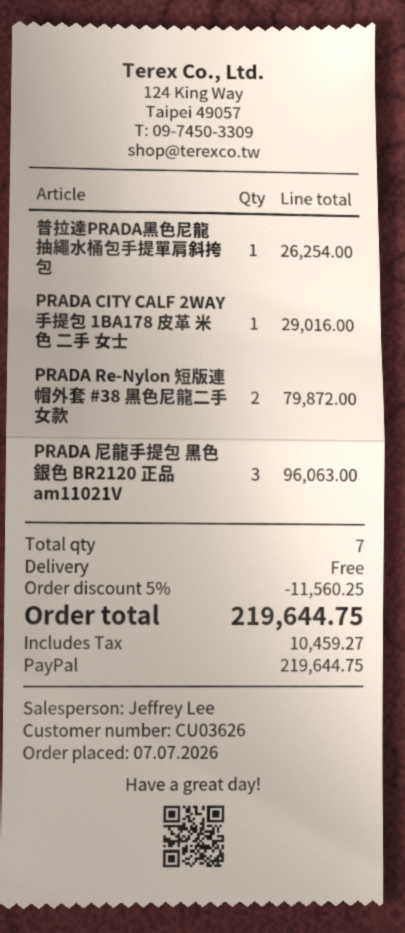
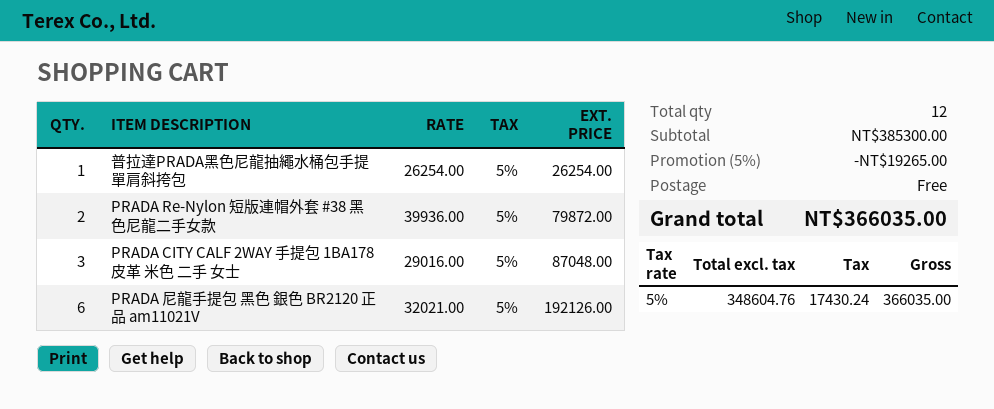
PRADA CITY CALF 2WAY 手提包 1BA178 皮革 米色 二手 女士: 1 for 29016.00 -> 3 for 87048.00
PRADA 尼龍手提包 黑色 銀色 BR2120 正品 am11021V: 3 for 96063.00 -> 6 for 192126.00
total quantity: 7 -> 12
discount: 5% = 11560.25 -> 5% = 19265.00
tax: 10459.27 -> 17430.24
total: 219644.75 -> 366035.00

